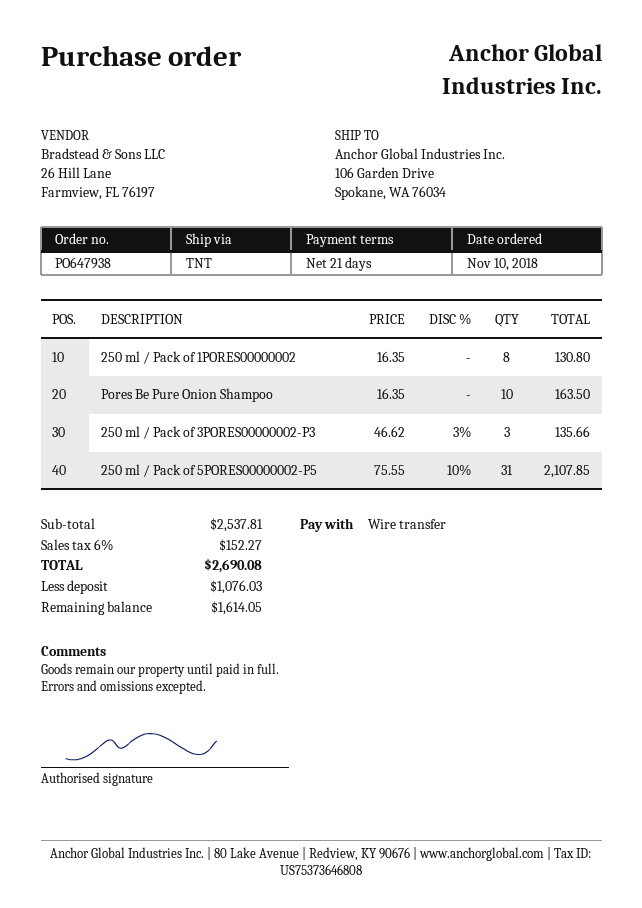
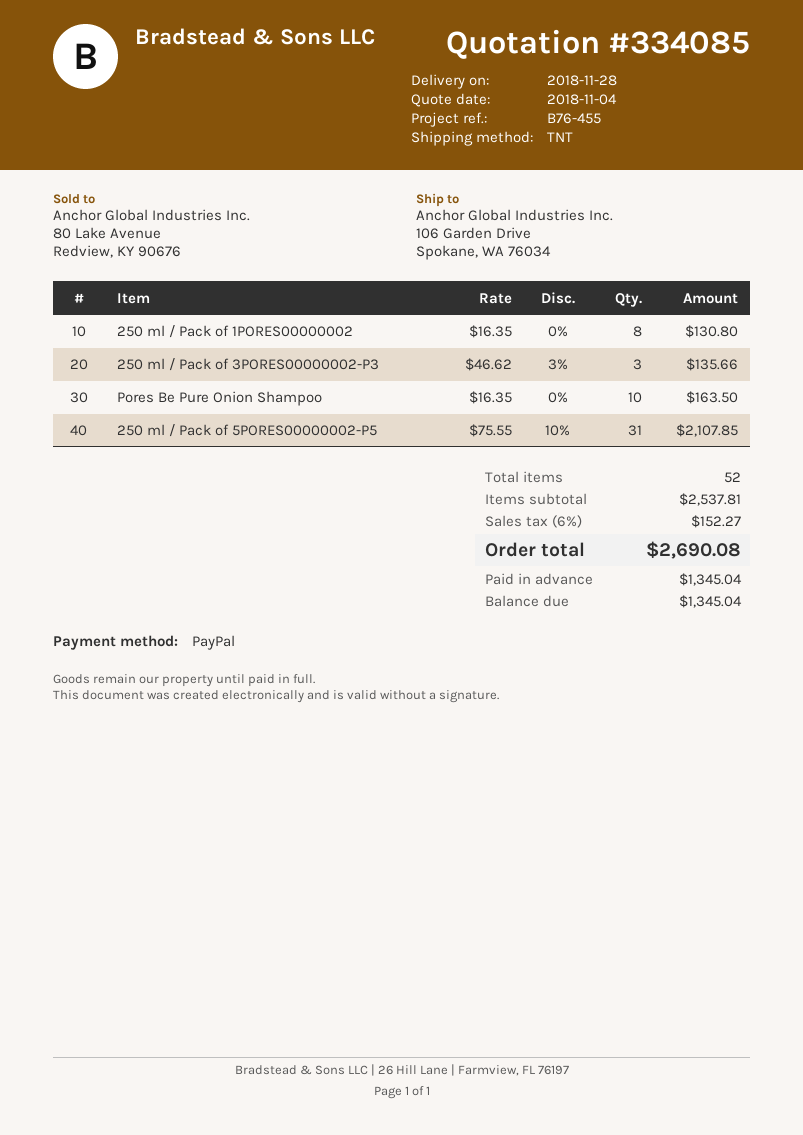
payment method: bank transfer -> PayPal
deposit: 1076.03 -> 1345.04
balance: 1614.05 -> 1345.04

